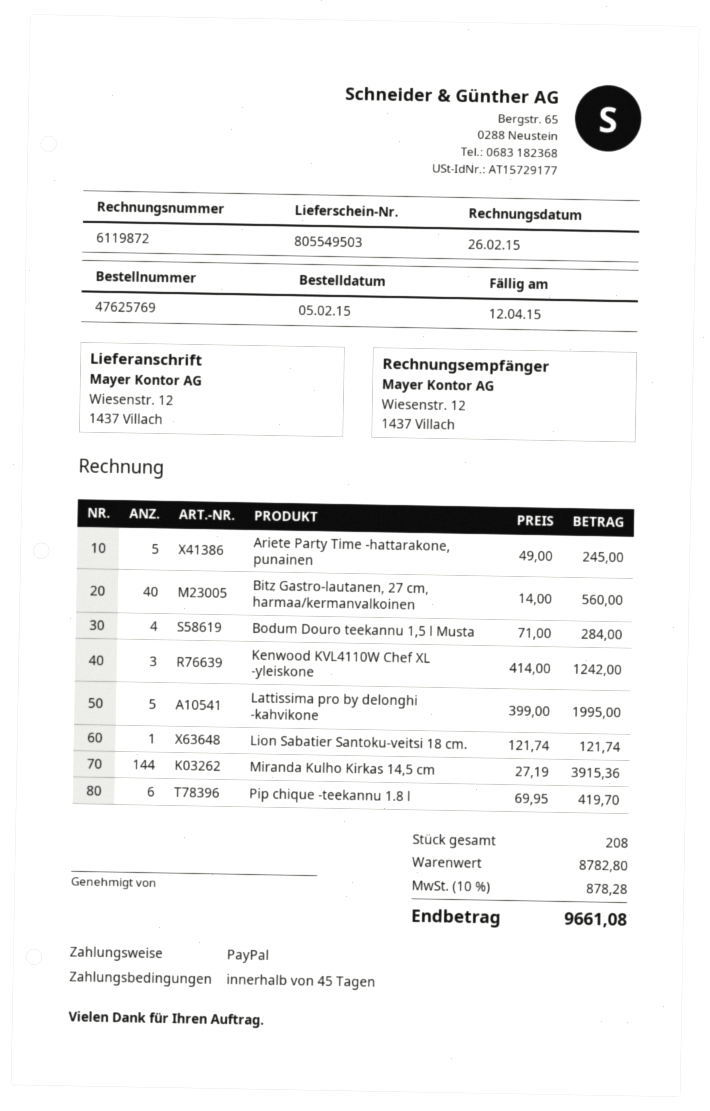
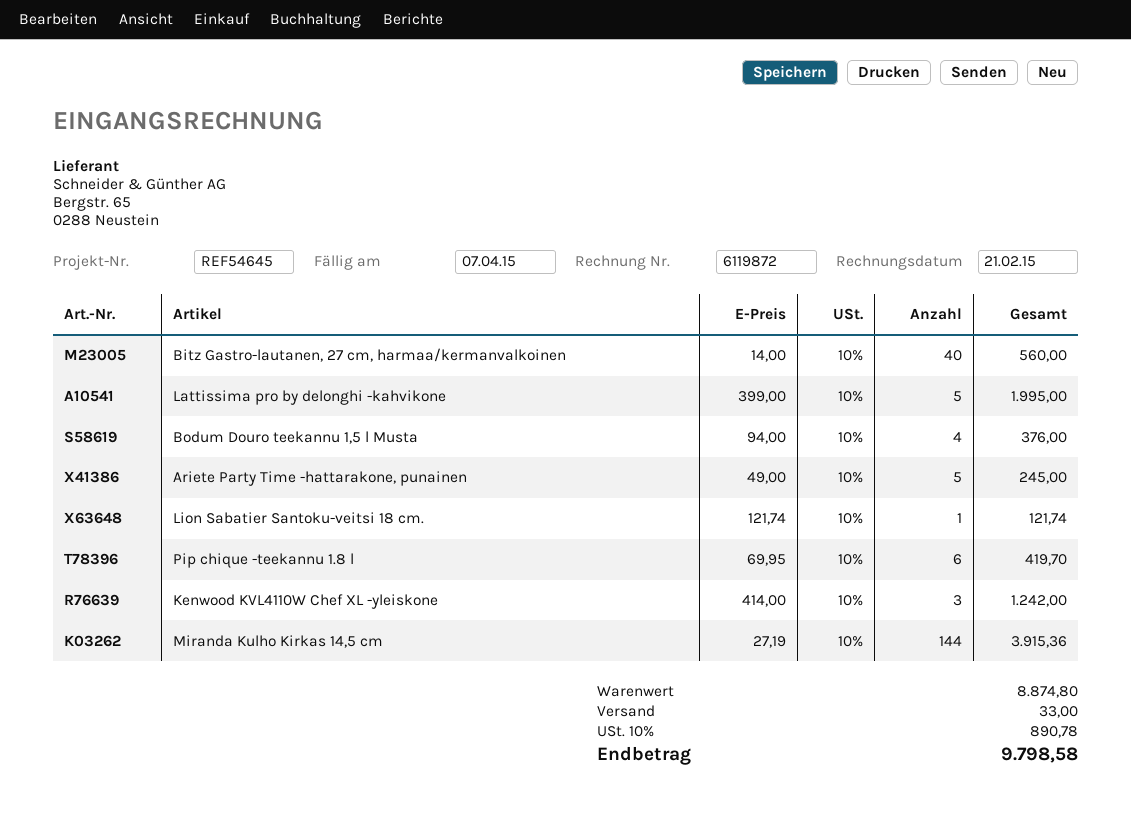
invoice date: 2015-02-26 -> 2015-02-21
due date: 2015-04-12 -> 2015-04-07
Bodum Douro teekannu 1,5 l Musta: 4 x 71.00 = 284.00 -> 4 x 94.00 = 376.00
subtotal: 8782.80 -> 8874.80
shipping: none -> 33.00
tax: 10% = 878.28 -> 10% = 890.78
total: 9661.08 -> 9798.58

